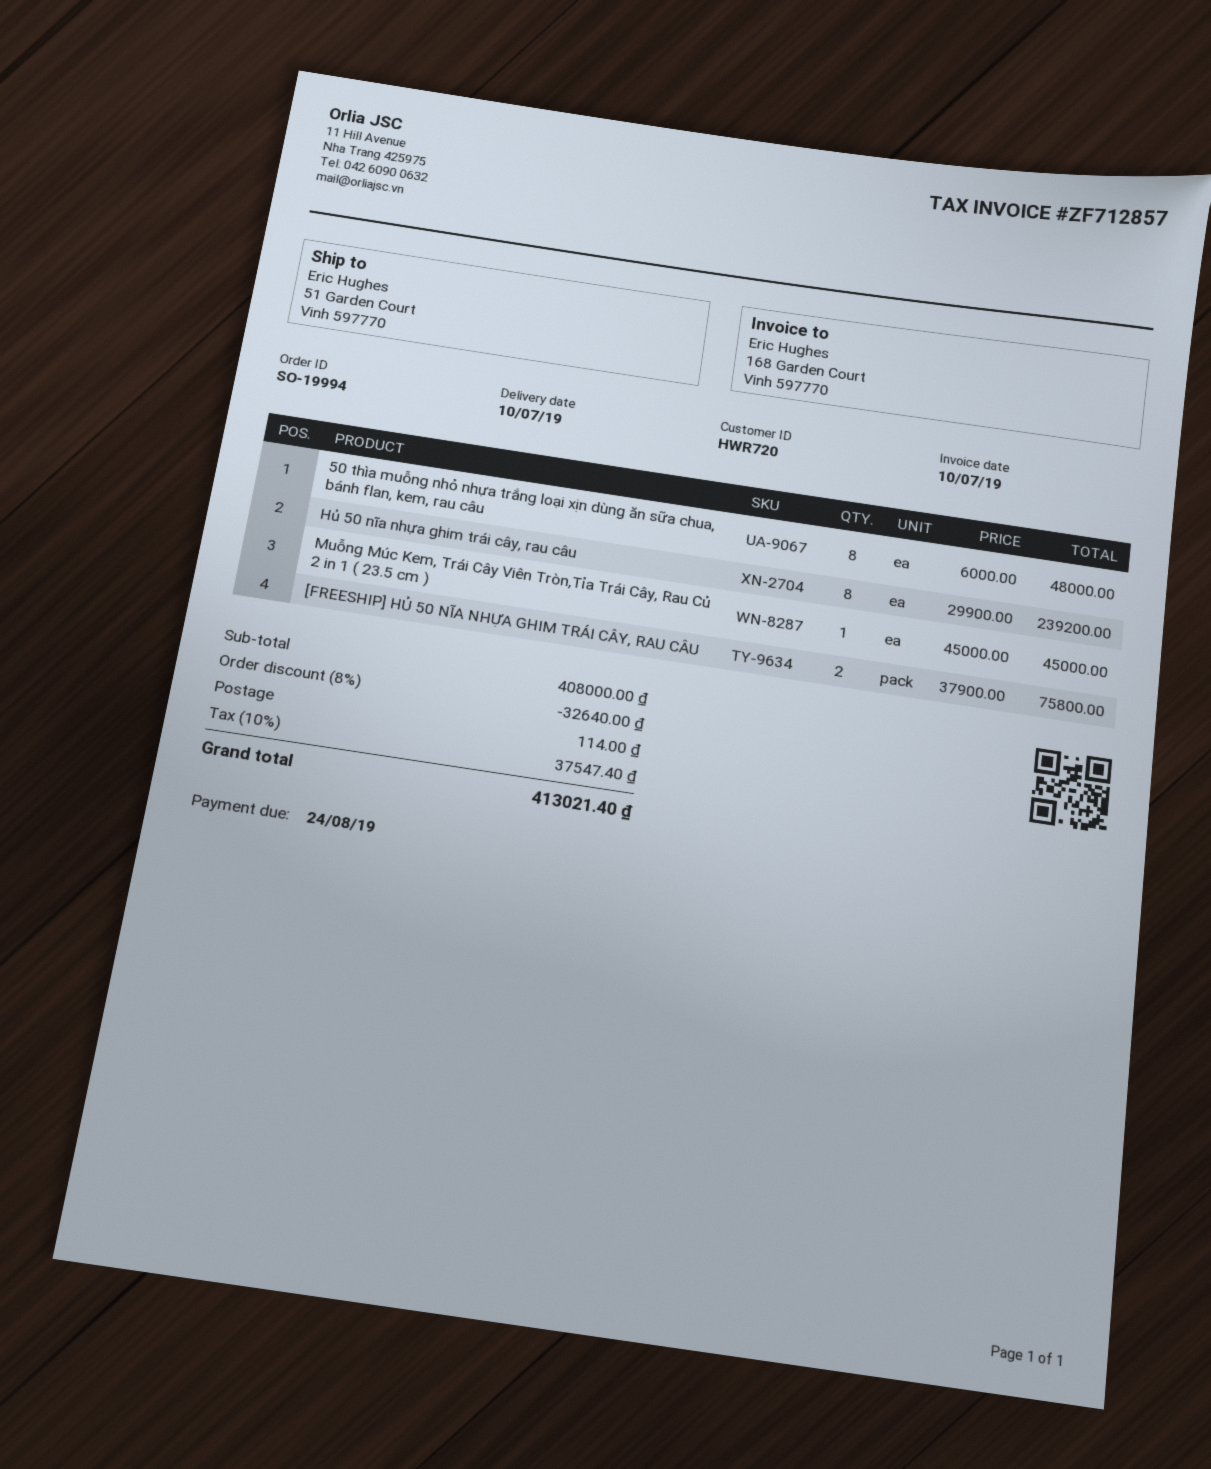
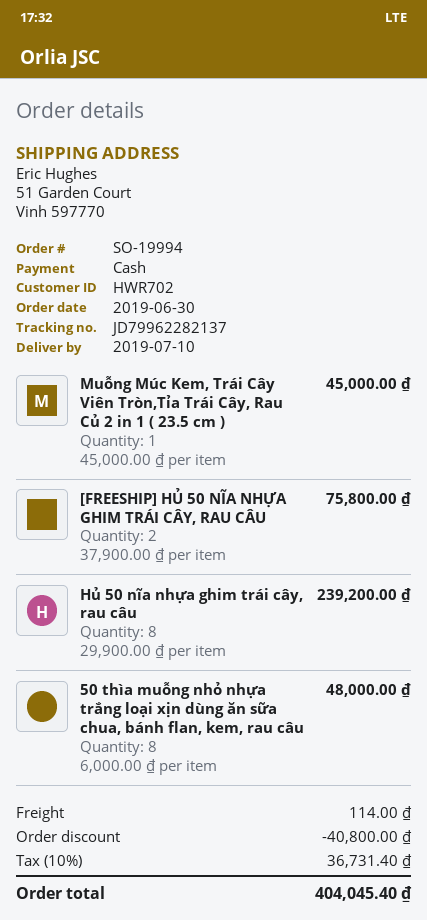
customer number: HWR720 -> HWR702
discount: 32640.00 -> 40800.00
tax: 10% = 37547.40 -> 10% = 36731.40
total: 413021.40 -> 404045.40

